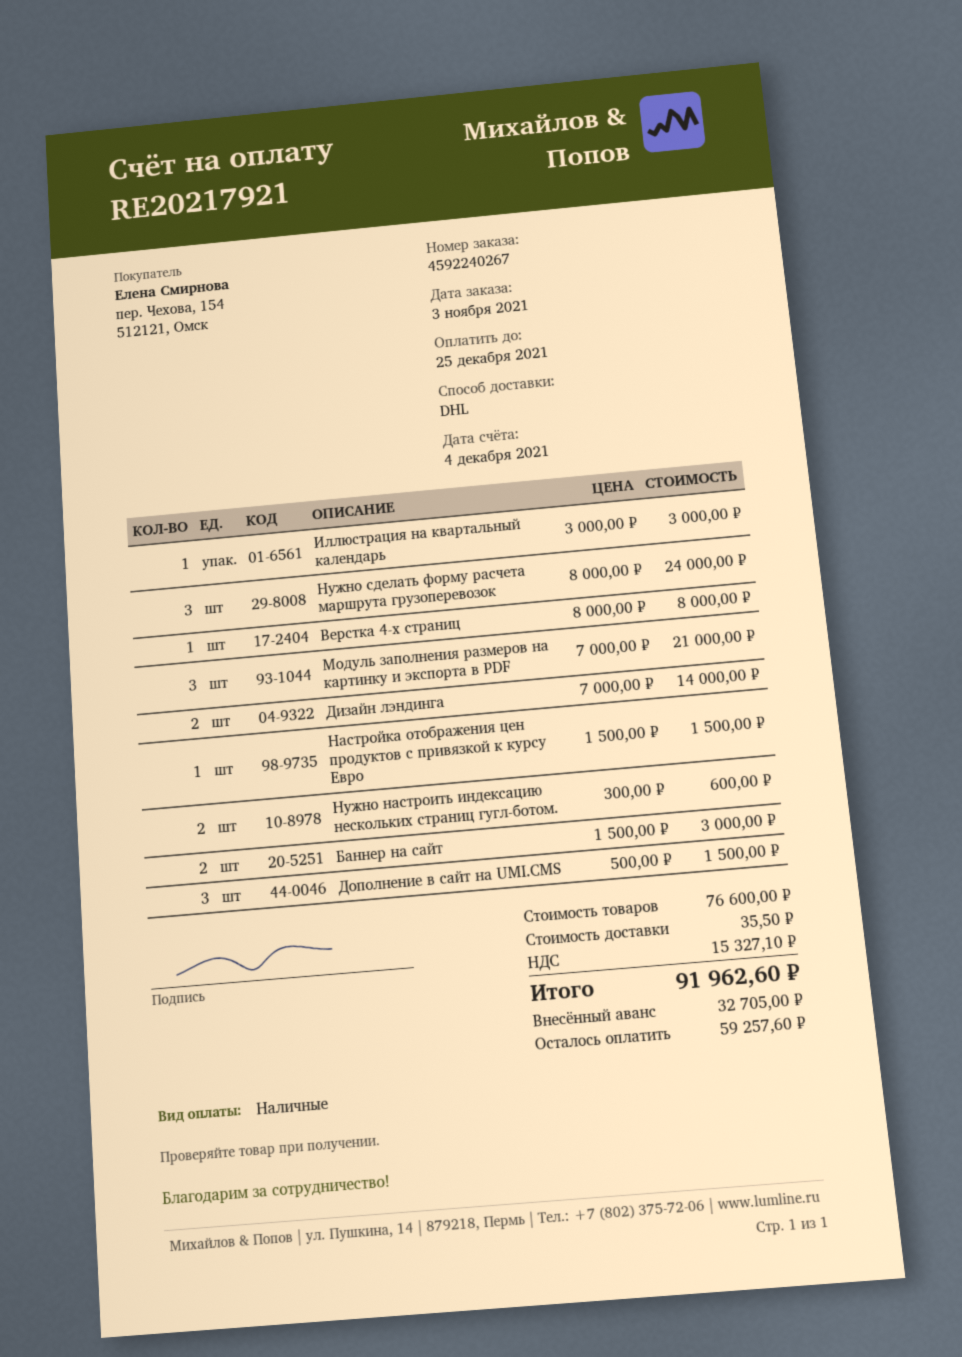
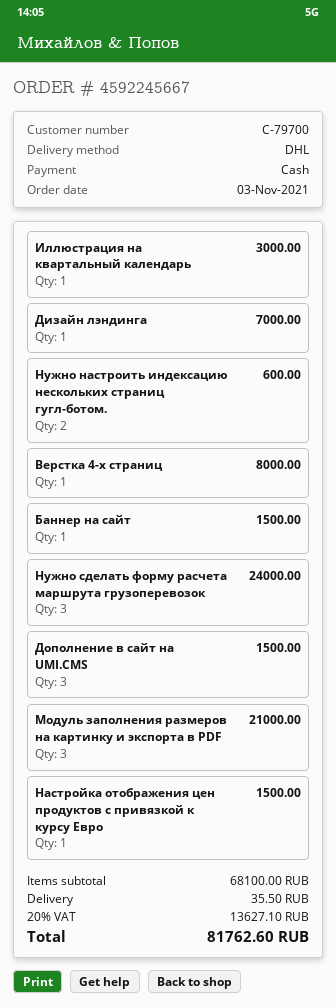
order number: 4592240267 -> 4592245667
Дизайн лэндинга: 2 for 14000.00 -> 1 for 7000.00
Баннер на сайт: 2 for 3000.00 -> 1 for 1500.00
subtotal: 76600.00 -> 68100.00
tax: 15327.10 -> 13627.10
total: 91962.60 -> 81762.60

